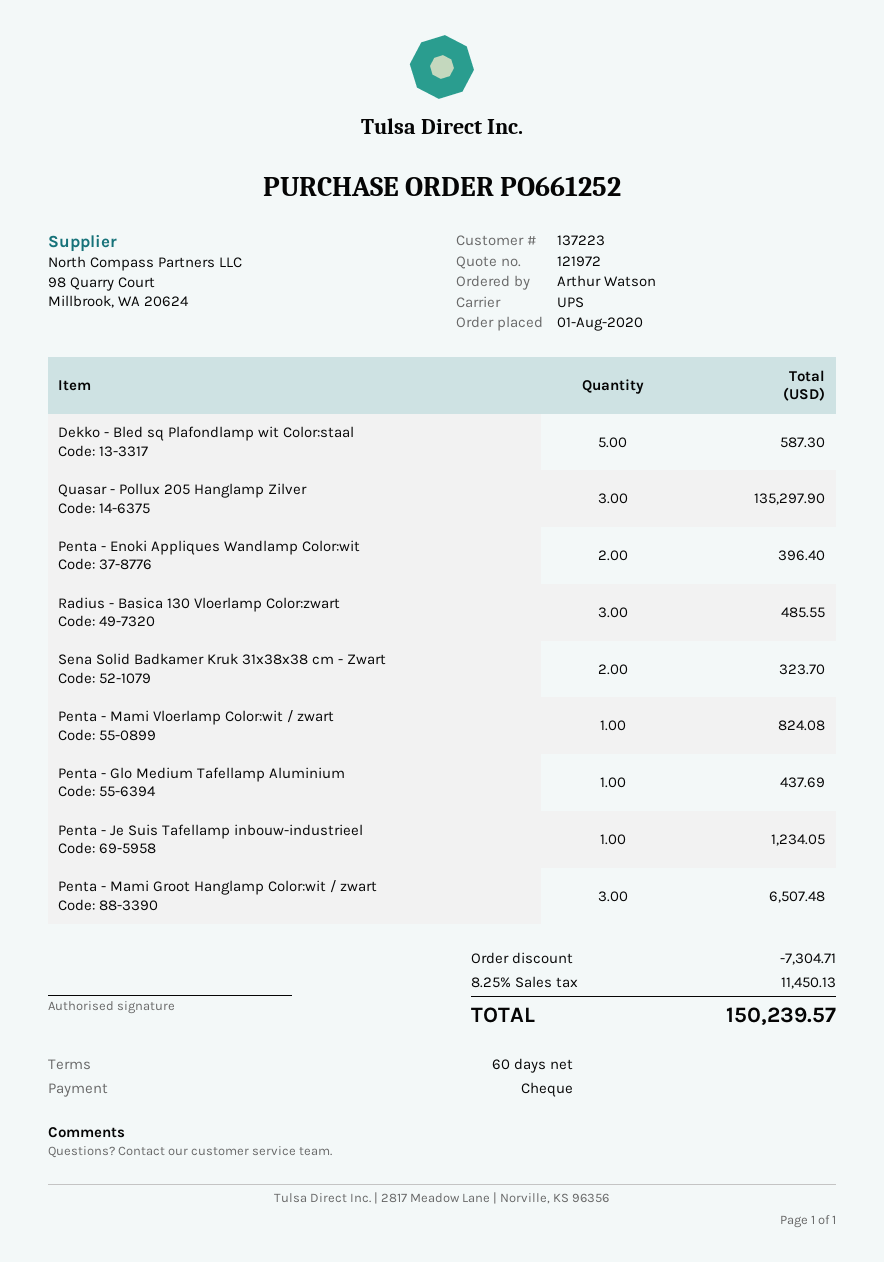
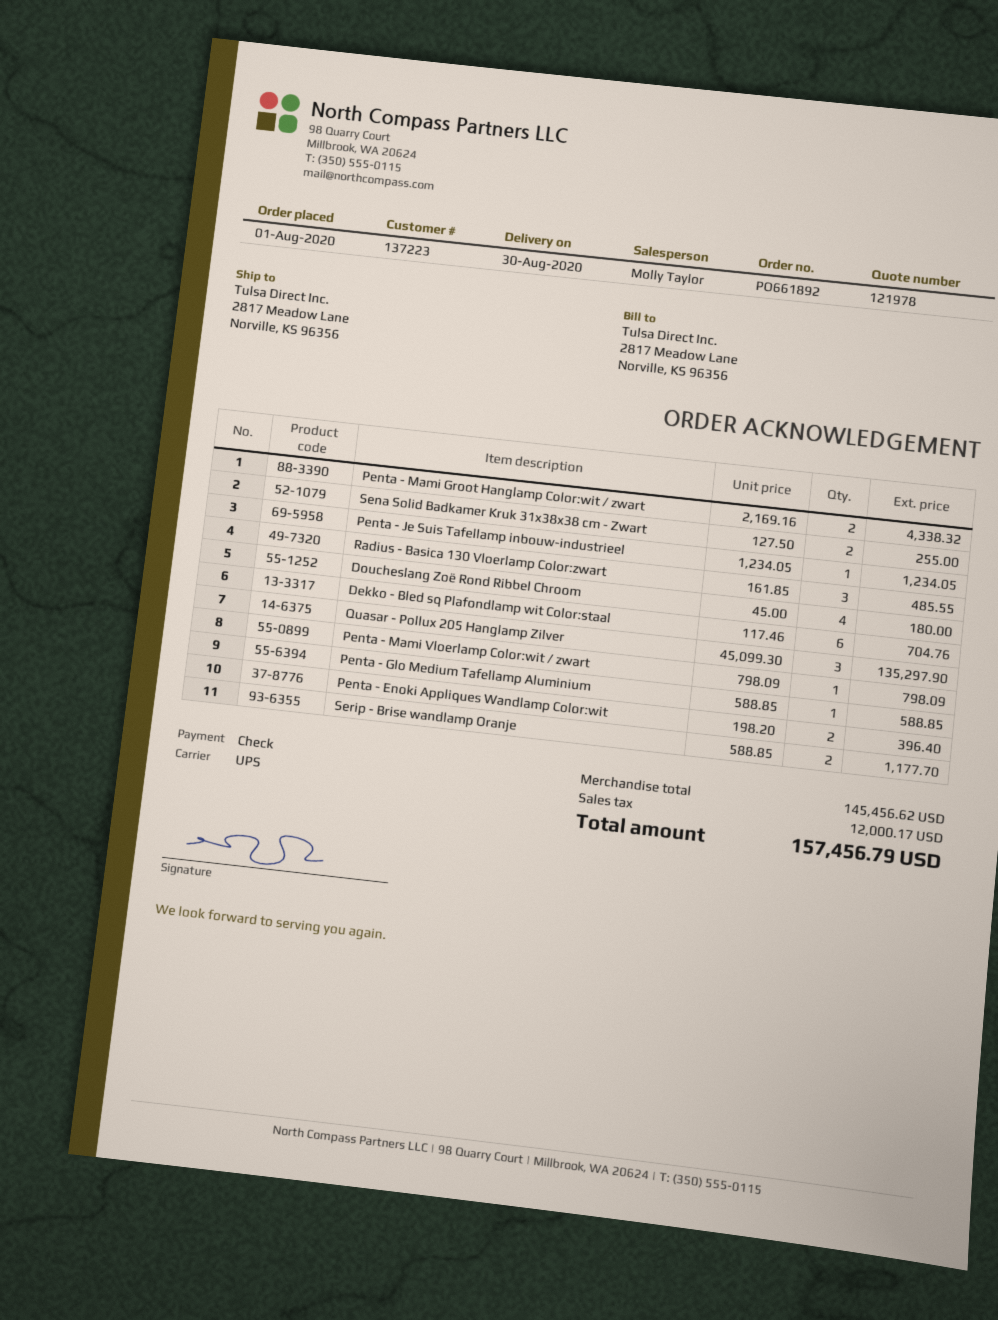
quote number: 121972 -> 121978
order number: PO661252 -> PO661892
Dekko - Bled sq Plafondlamp wit Color:staal: 5 for 587.30 -> 6 for 704.76
Sena Solid Badkamer Kruk 31x38x38 cm - Zwart: 2 for 323.70 -> 2 for 255.00
Penta - Mami Vloerlamp Color:wit / zwart: 1 for 824.08 -> 1 for 798.09
Penta - Glo Medium Tafellamp Aluminium: 1 for 437.69 -> 1 for 588.85
Penta - Mami Groot Hanglamp Color:wit / zwart: 3 for 6507.48 -> 2 for 4338.32
Doucheslang Zoë Rond Ribbel Chroom: none -> 4 for 180.00
Serip - Brise wandlamp Oranje: none -> 2 for 1177.70
discount: 7304.71 -> none
tax: 11450.13 -> 12000.17
total: 150239.57 -> 157456.79

